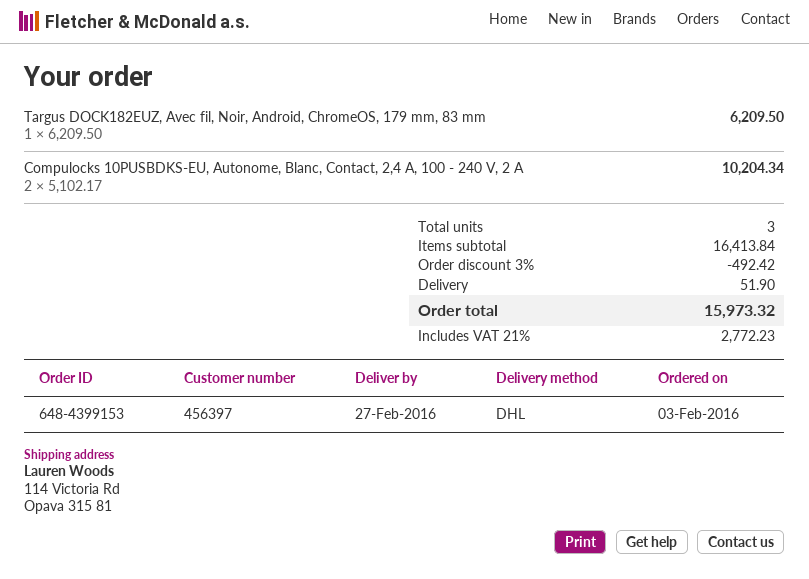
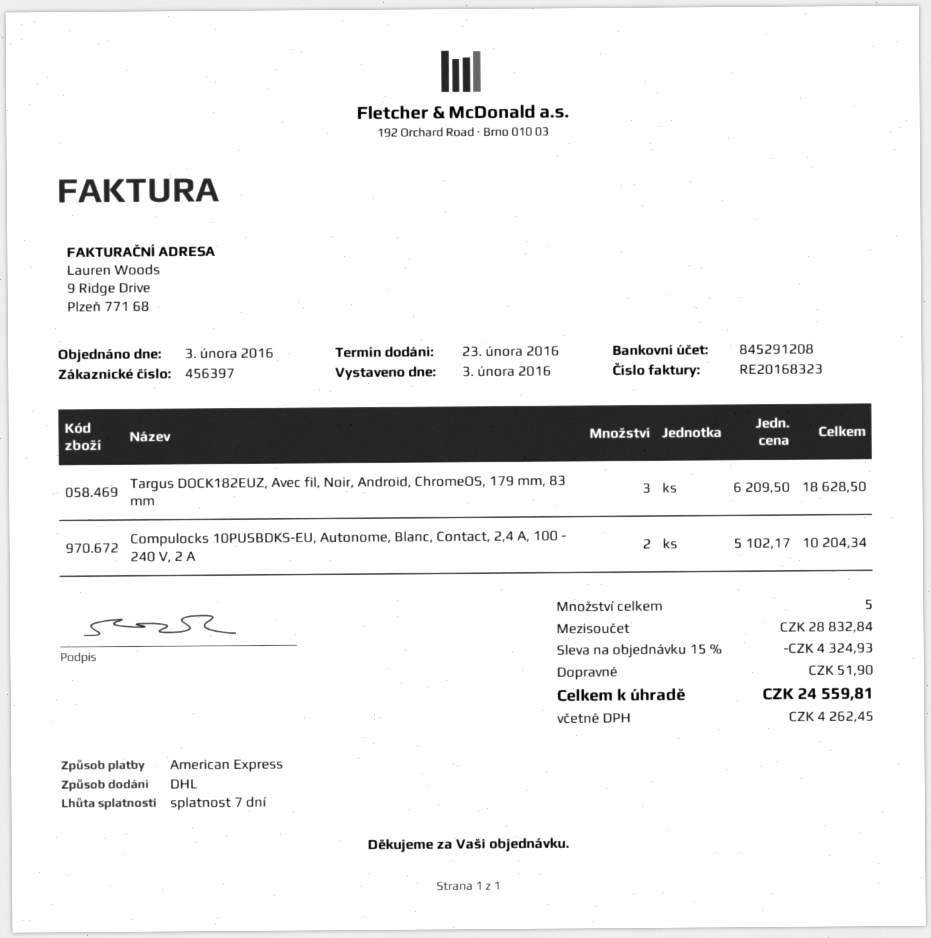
delivery date: 2016-02-27 -> 2016-02-23
Targus DOCK182EUZ, Avec fil, Noir, Android, ChromeOS, 179 mm, 83 mm: 1 x 6209.50 = 6209.50 -> 3 x 6209.50 = 18628.50
total quantity: 3 -> 5
subtotal: 16413.84 -> 28832.84
discount: 3% = 492.42 -> 15% = 4324.93
tax: 2772.23 -> 4262.45
total: 15973.32 -> 24559.81

